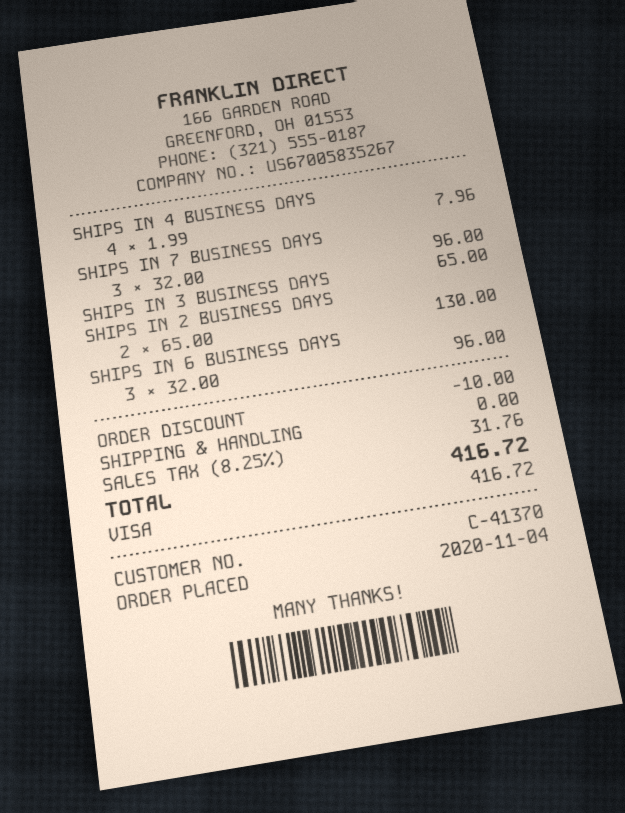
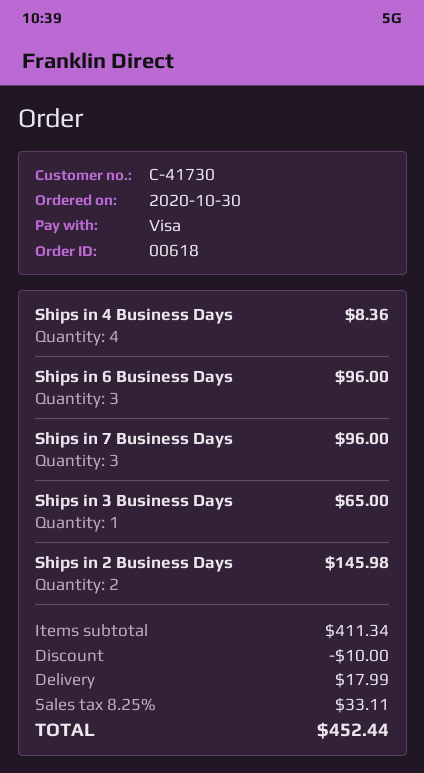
order date: 2020-11-04 -> 2020-10-30
customer number: C-41370 -> C-41730
SHIPS IN 4 BUSINESS DAYS: 4 for 7.96 -> 4 for 8.36
SHIPS IN 2 BUSINESS DAYS: 2 for 130.00 -> 2 for 145.98
shipping: 0.00 -> 17.99
tax: 8.25% = 31.76 -> 8.25% = 33.11
total: 416.72 -> 452.44

